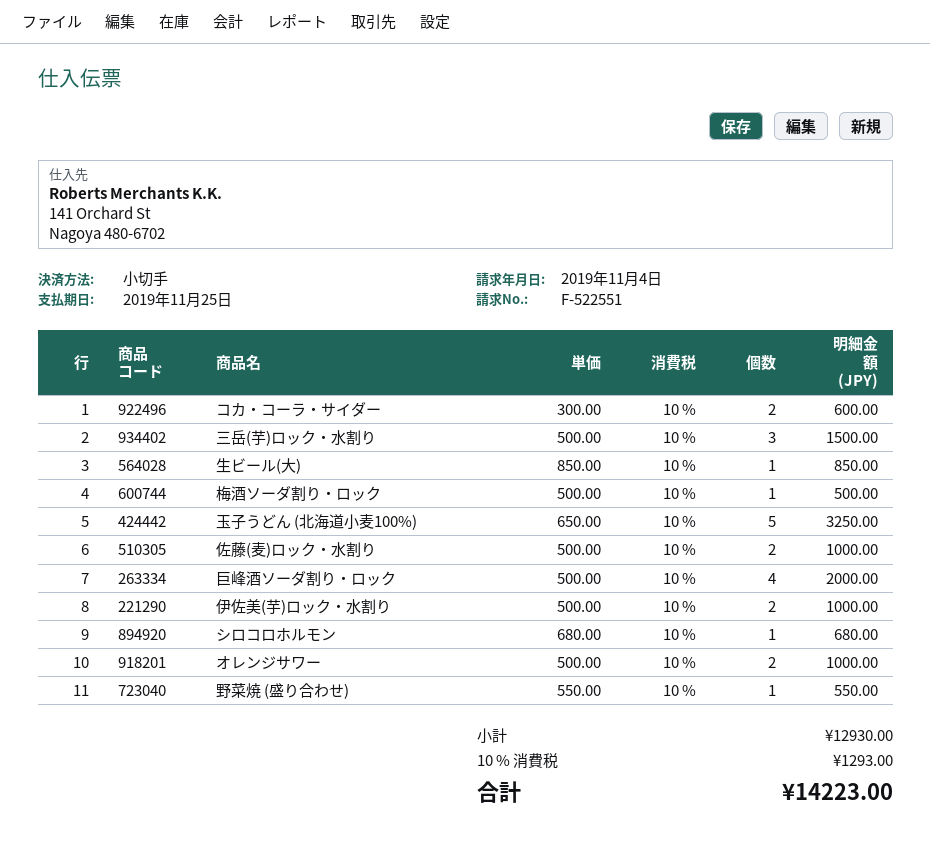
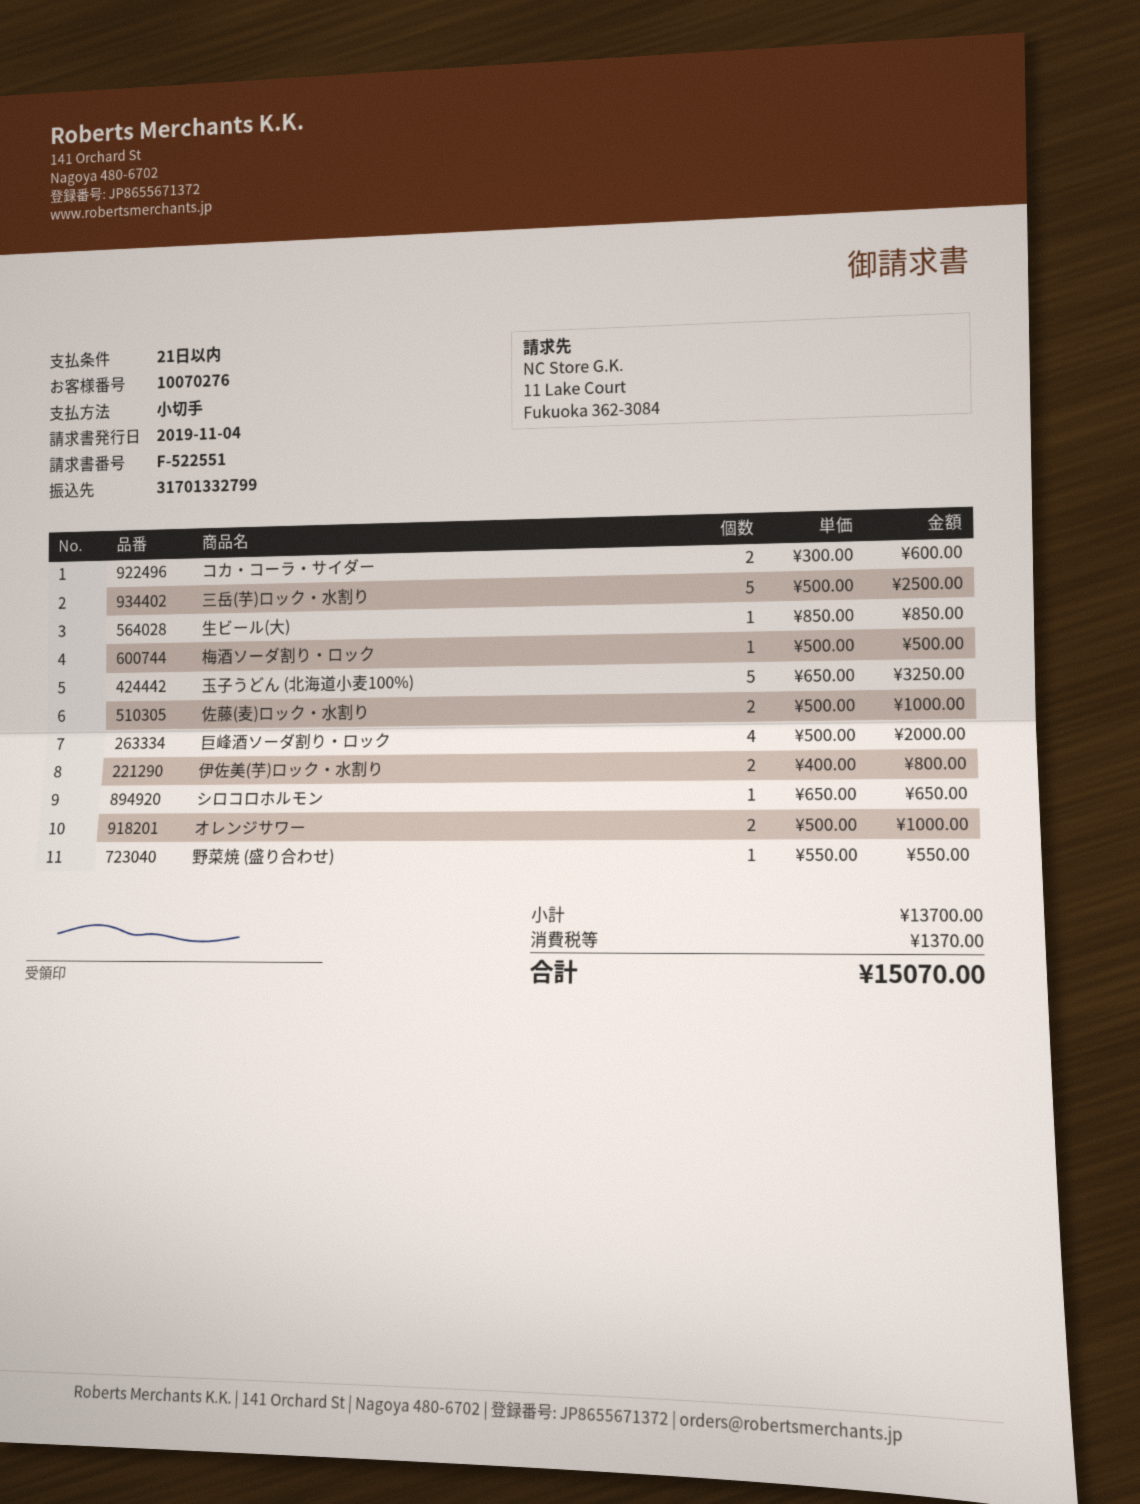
三岳(芋)ロック・水割り: 3 x 500.00 = 1500.00 -> 5 x 500.00 = 2500.00
伊佐美(芋)ロック・水割り: 2 x 500.00 = 1000.00 -> 2 x 400.00 = 800.00
シロコロホルモン: 1 x 680.00 = 680.00 -> 1 x 650.00 = 650.00
subtotal: 12930.00 -> 13700.00
tax: 1293.00 -> 1370.00
total: 14223.00 -> 15070.00

